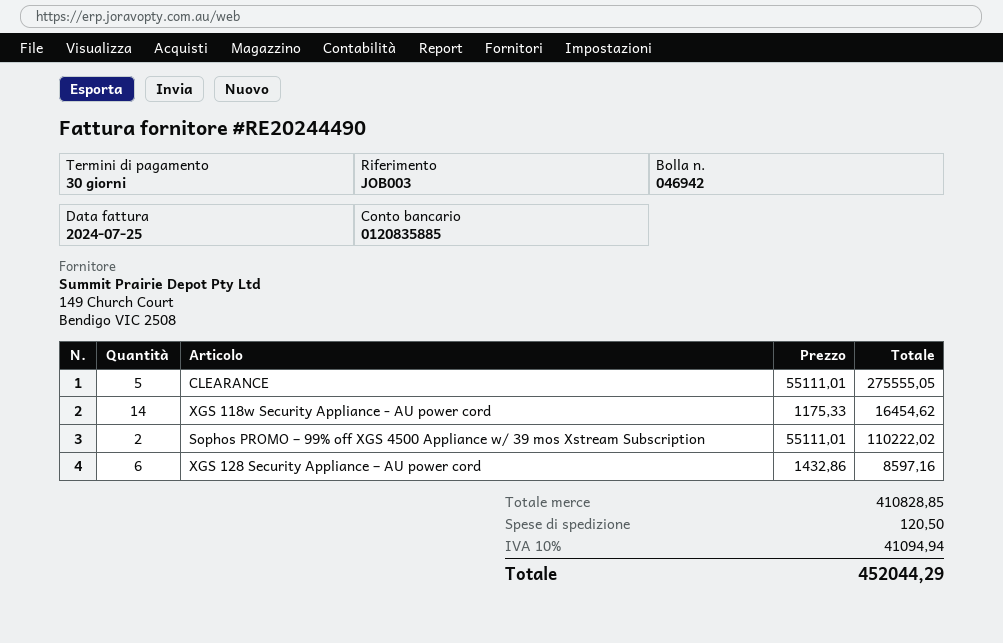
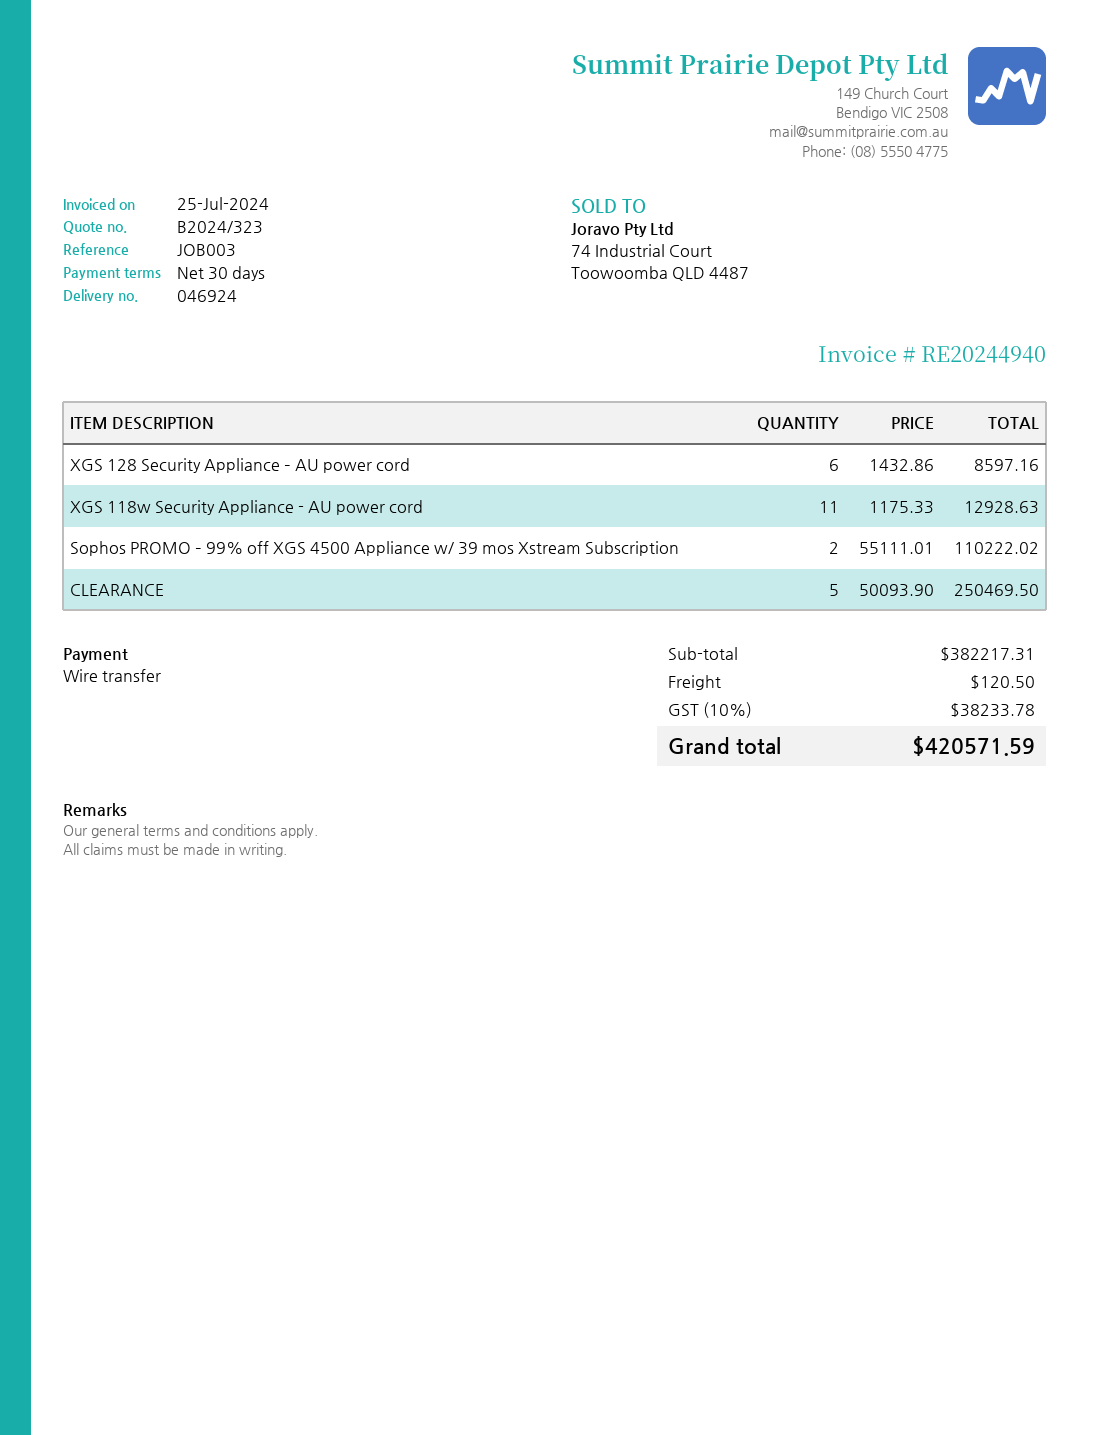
delivery note number: 046942 -> 046924
invoice number: RE20244490 -> RE20244940
CLEARANCE: 5 x 55111.01 = 275555.05 -> 5 x 50093.90 = 250469.50
XGS 118w Security Appliance - AU power cord: 14 x 1175.33 = 16454.62 -> 11 x 1175.33 = 12928.63
subtotal: 410828.85 -> 382217.31
tax: 10% = 41094.94 -> 10% = 38233.78
total: 452044.29 -> 420571.59

